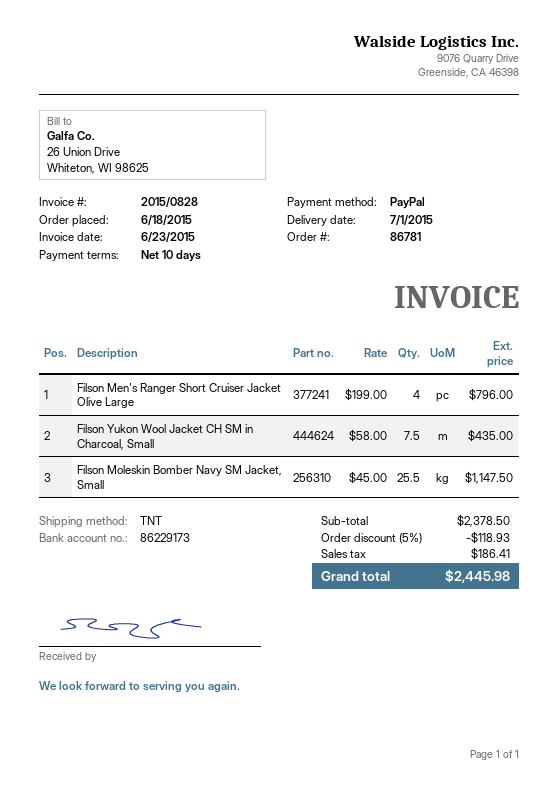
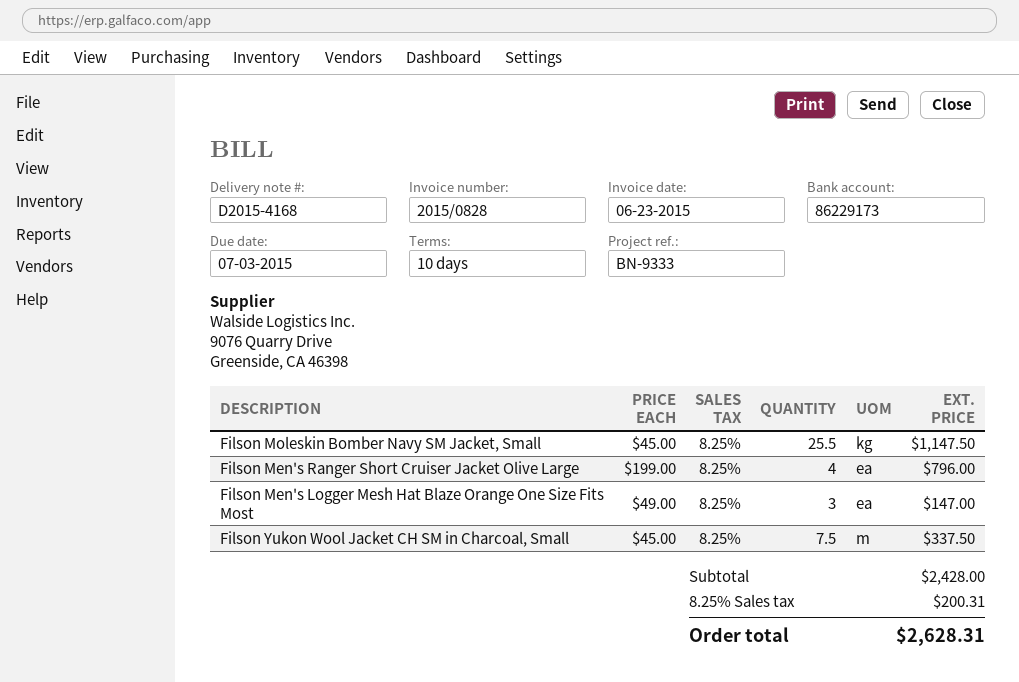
Filson Yukon Wool Jacket CH SM in Charcoal, Small: 7.5 x 58.00 = 435.00 -> 7.5 x 45.00 = 337.50
Filson Men's Logger Mesh Hat Blaze Orange One Size Fits Most: none -> 3 x 49.00 = 147.00
subtotal: 2378.50 -> 2428.00
discount: 5% = 118.93 -> none
tax: 186.41 -> 200.31
total: 2445.98 -> 2628.31

